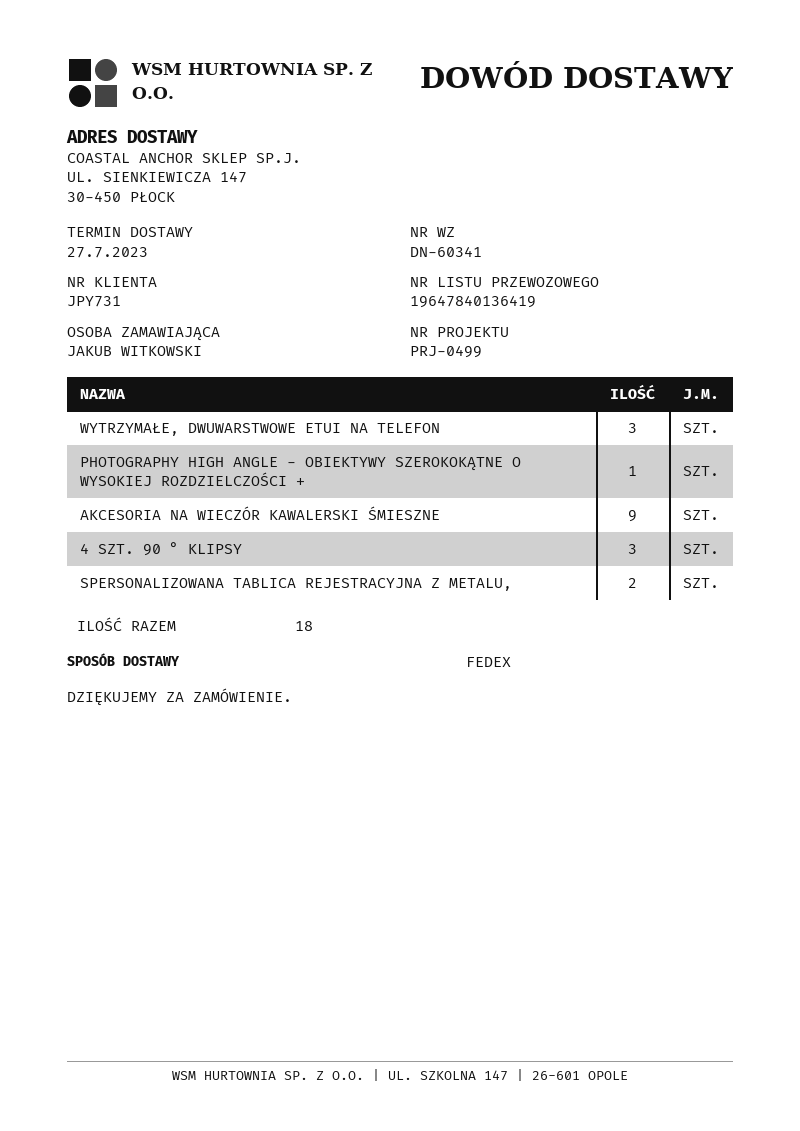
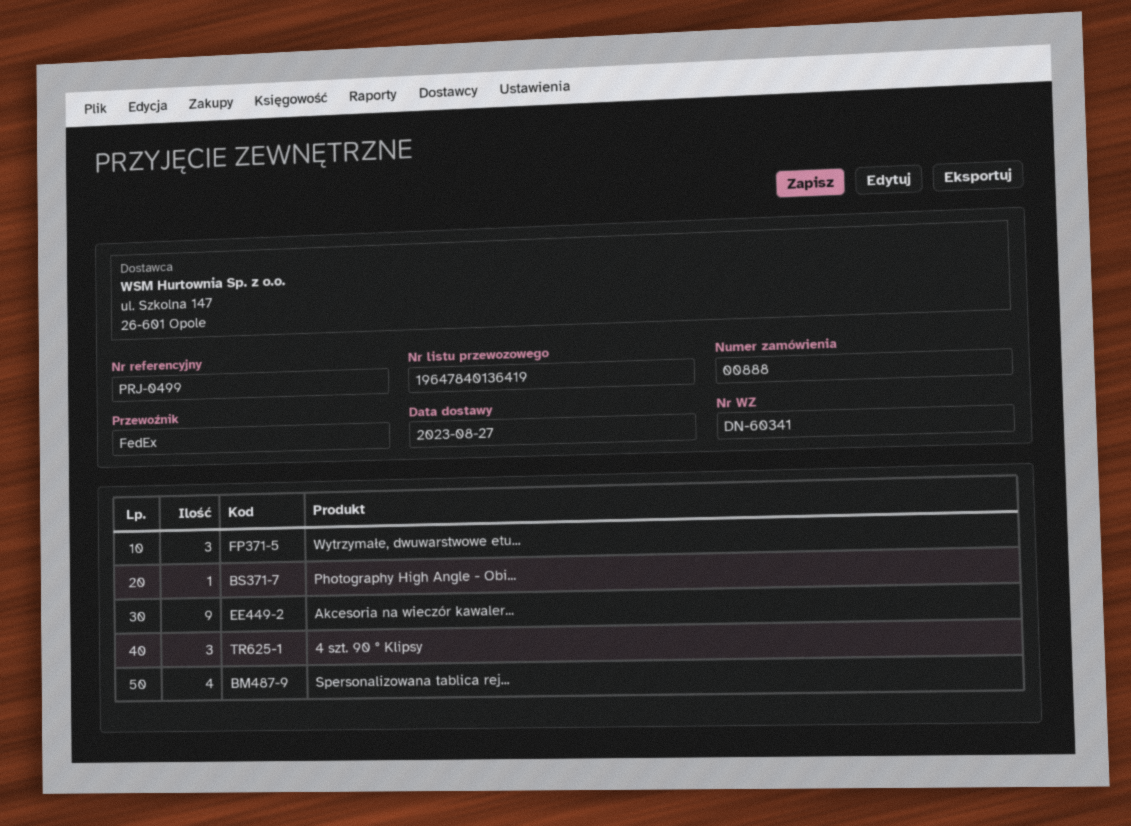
delivery date: 2023-07-27 -> 2023-08-27
SPERSONALIZOWANA TABLICA REJESTRACYJNA Z METALU,: 2 -> 4

